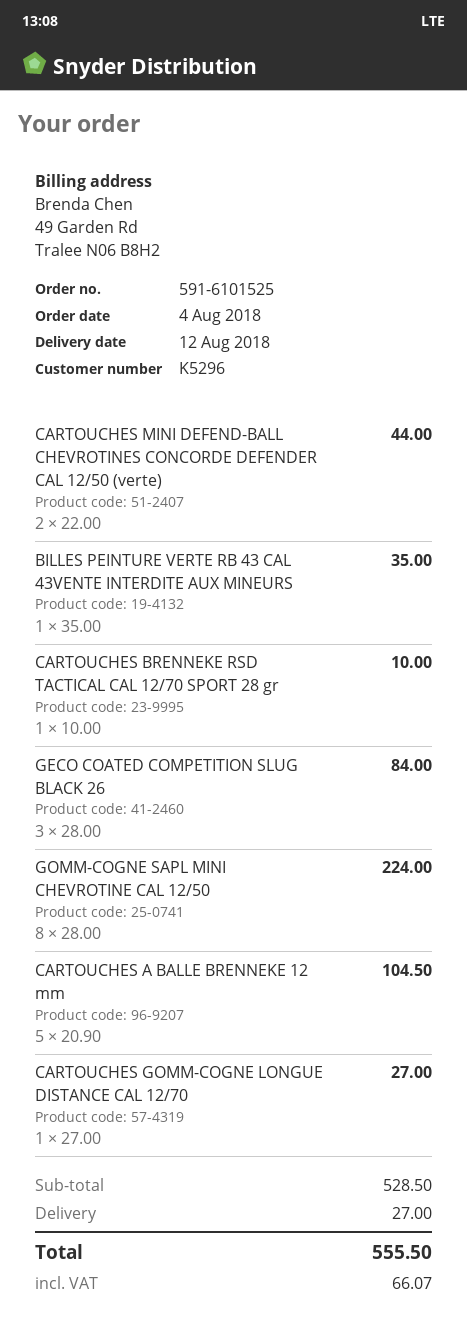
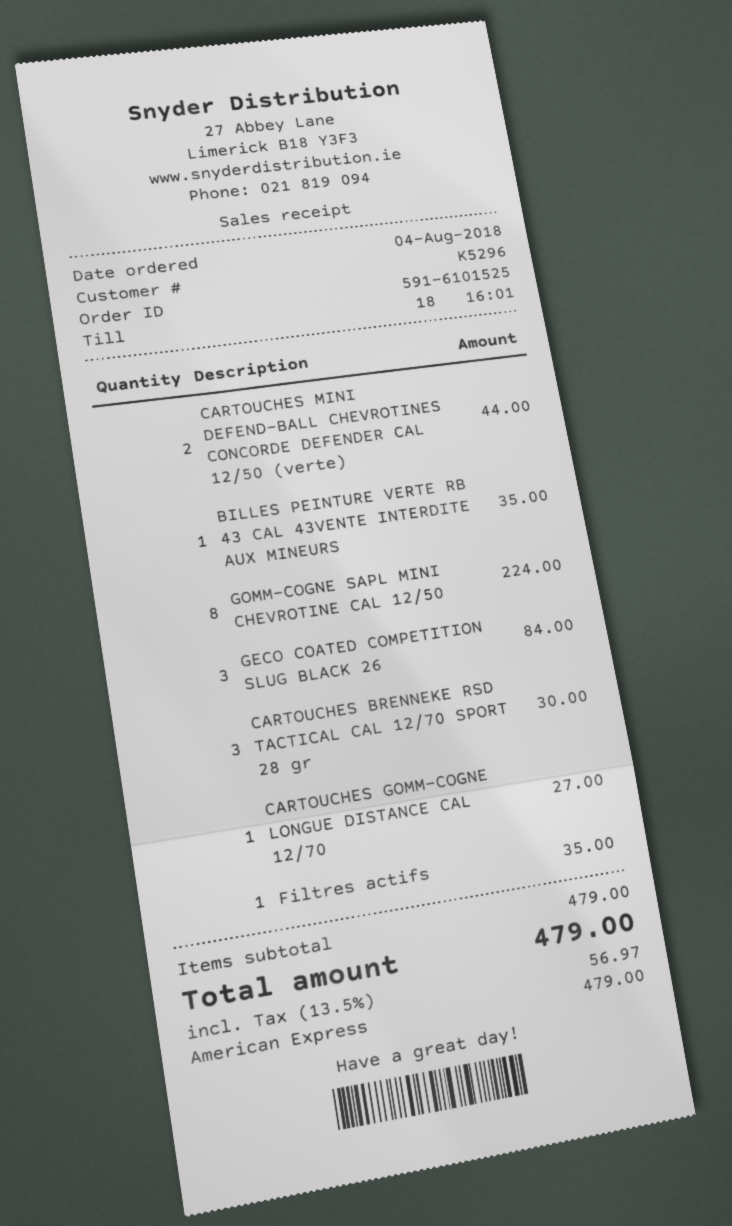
CARTOUCHES BRENNEKE RSD TACTICAL CAL 12/70 SPORT 28 gr: 1 for 10.00 -> 3 for 30.00
CARTOUCHES A BALLE BRENNEKE 12 mm: 5 for 104.50 -> none
Filtres actifs: none -> 1 for 35.00
subtotal: 528.50 -> 479.00
shipping: 27.00 -> none
tax: 66.07 -> 56.97
total: 555.50 -> 479.00

